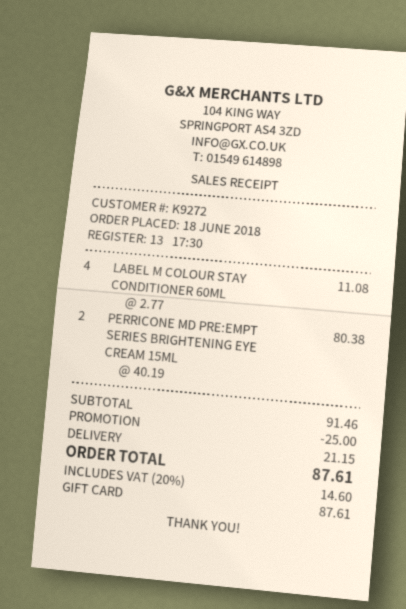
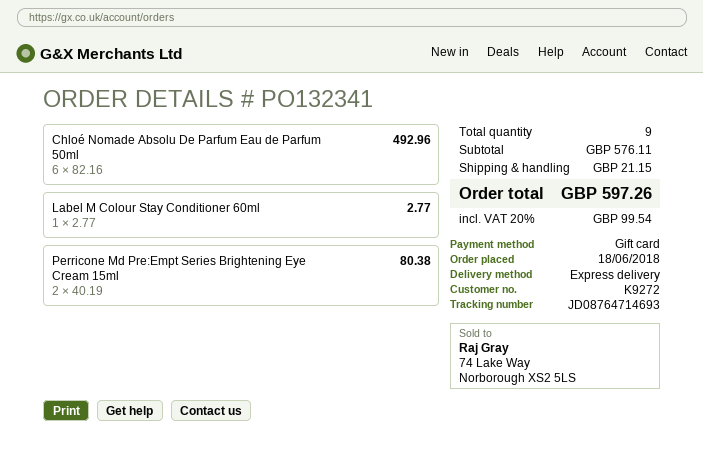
LABEL M COLOUR STAY CONDITIONER 60ML: 4 x 2.77 = 11.08 -> 1 x 2.77 = 2.77
Chloé Nomade Absolu De Parfum Eau de Parfum 50ml: none -> 6 x 82.16 = 492.96
subtotal: 91.46 -> 576.11
discount: 25.00 -> none
tax: 20% = 14.60 -> 20% = 99.54
total: 87.61 -> 597.26

